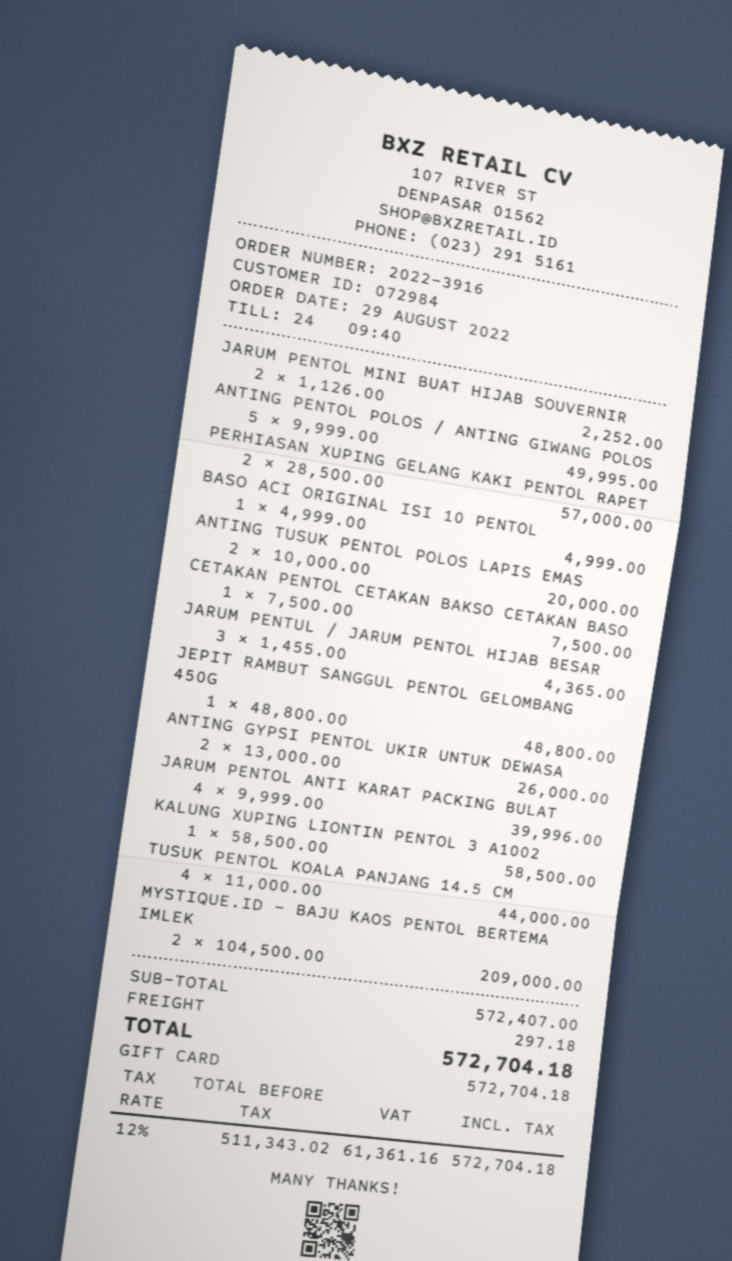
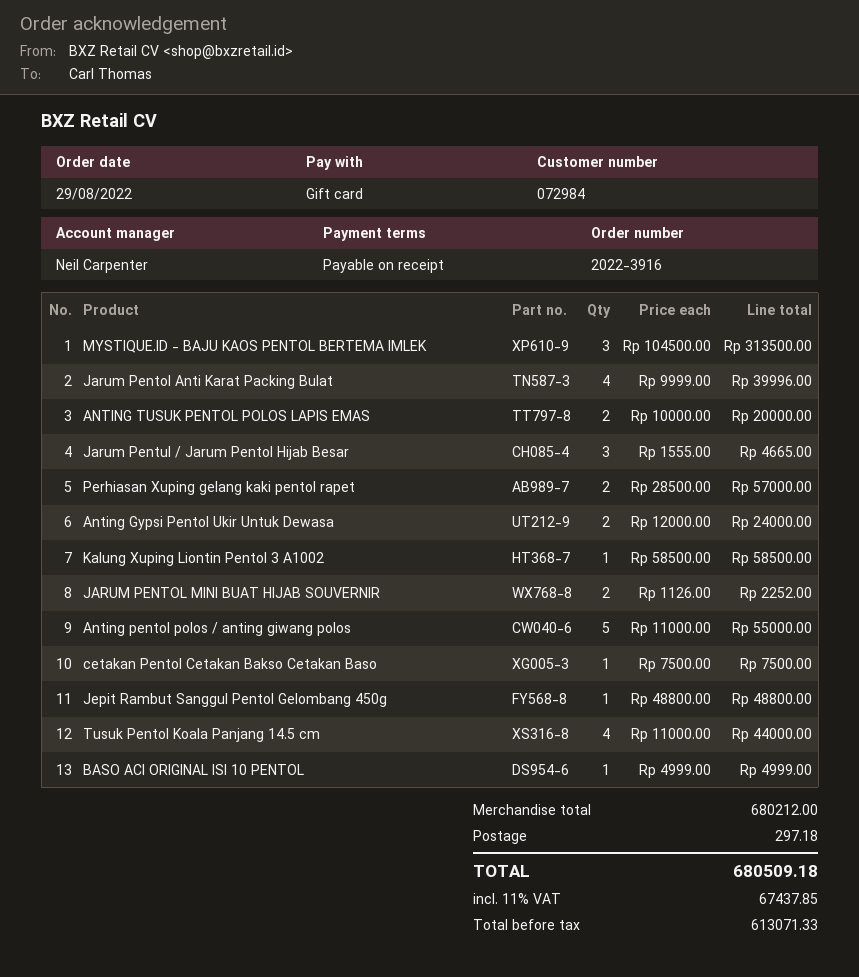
ANTING PENTOL POLOS / ANTING GIWANG POLOS: 5 x 9999.00 = 49995.00 -> 5 x 11000.00 = 55000.00
JARUM PENTUL / JARUM PENTOL HIJAB BESAR: 3 x 1455.00 = 4365.00 -> 3 x 1555.00 = 4665.00
ANTING GYPSI PENTOL UKIR UNTUK DEWASA: 2 x 13000.00 = 26000.00 -> 2 x 12000.00 = 24000.00
MYSTIQUE.ID - BAJU KAOS PENTOL BERTEMA IMLEK: 2 x 104500.00 = 209000.00 -> 3 x 104500.00 = 313500.00
subtotal: 572407.00 -> 680212.00
net: 511343.02 -> 613071.33
tax: 12% = 61361.16 -> 11% = 67437.85
total: 572704.18 -> 680509.18

